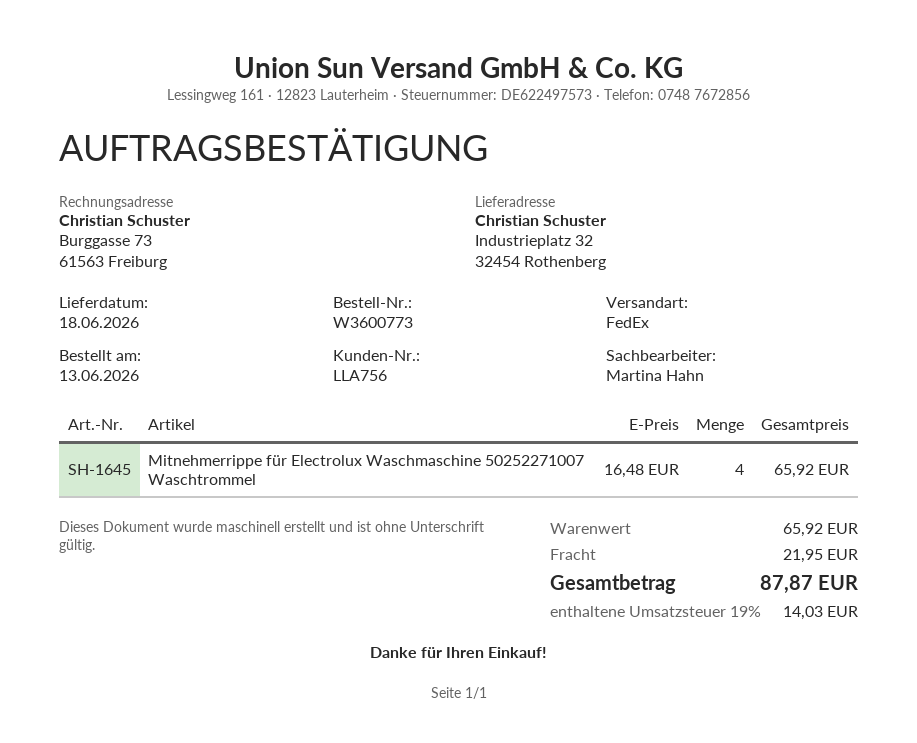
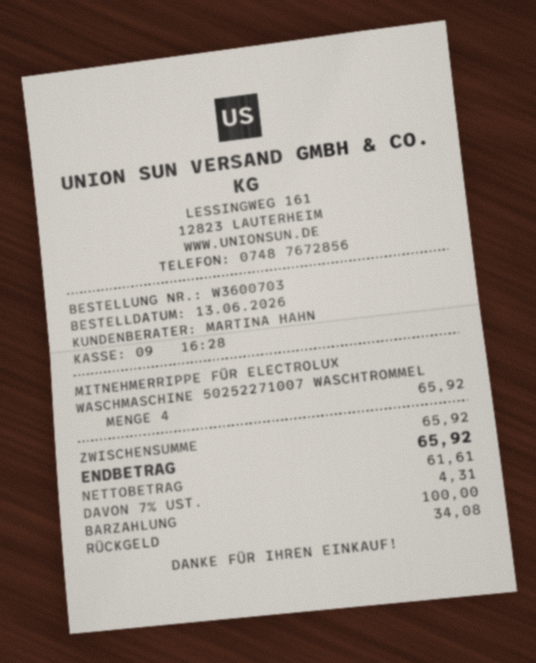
order number: W3600773 -> W3600703
shipping: 21.95 -> none
tax: 19% = 14.03 -> 7% = 4.31
total: 87.87 -> 65.92

